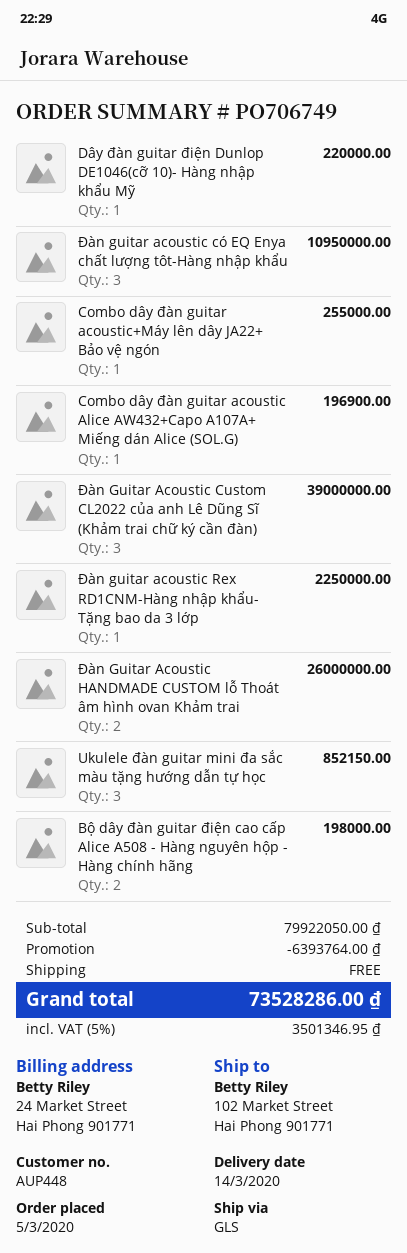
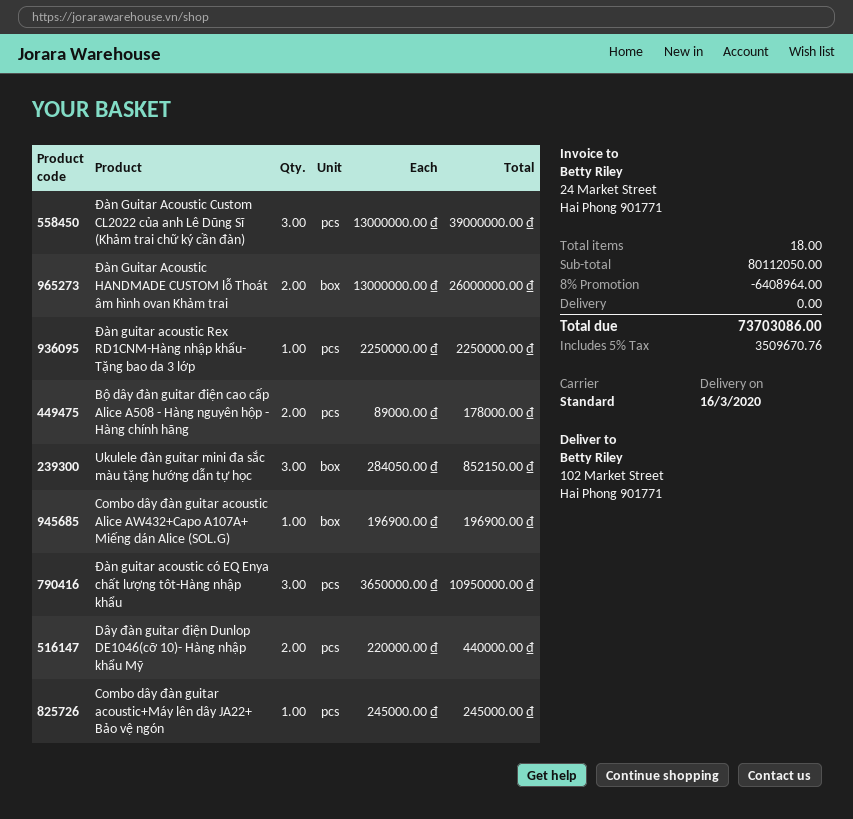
delivery date: 2020-03-14 -> 2020-03-16
shipping method: GLS -> standard
Dây đàn guitar điện Dunlop DE1046(cỡ 10)- Hàng nhập khẩu Mỹ: 1 for 220000.00 -> 2 for 440000.00
Combo dây đàn guitar acoustic+Máy lên dây JA22+ Bảo vệ ngón: 1 for 255000.00 -> 1 for 245000.00
Bộ dây đàn guitar điện cao cấp Alice A508 - Hàng nguyên hộp - Hàng chính hãng: 2 for 198000.00 -> 2 for 178000.00
subtotal: 79922050.00 -> 80112050.00
discount: 6393764.00 -> 6408964.00
tax: 5% = 3501346.95 -> 5% = 3509670.76
total: 73528286.00 -> 73703086.00

